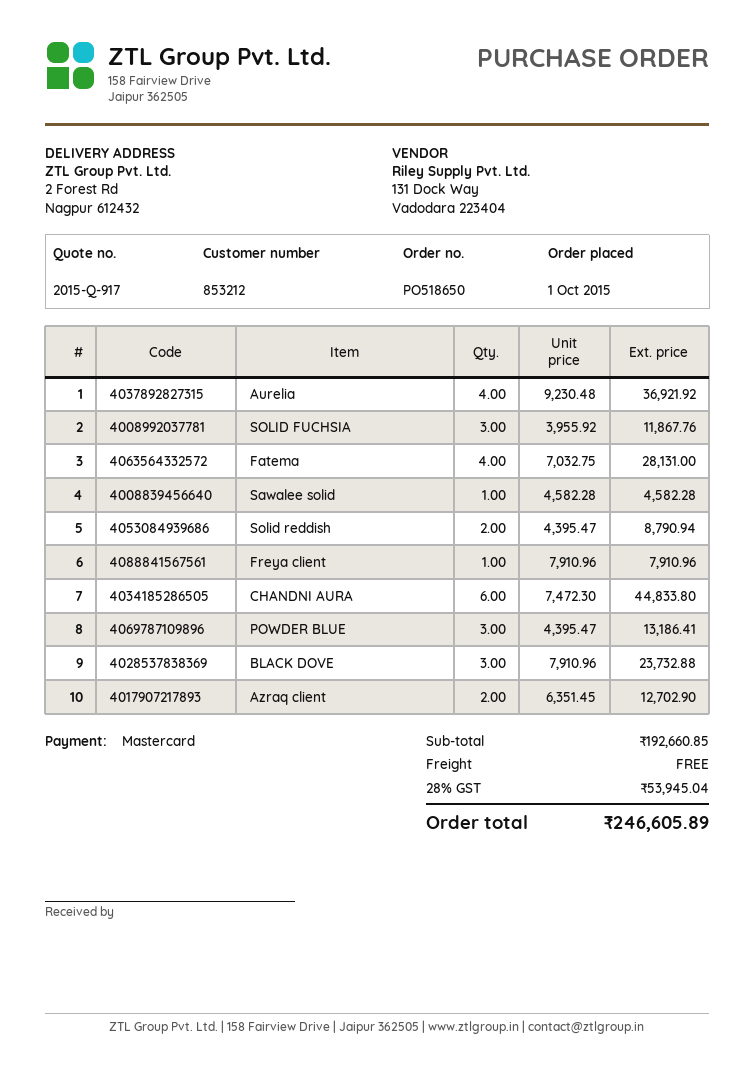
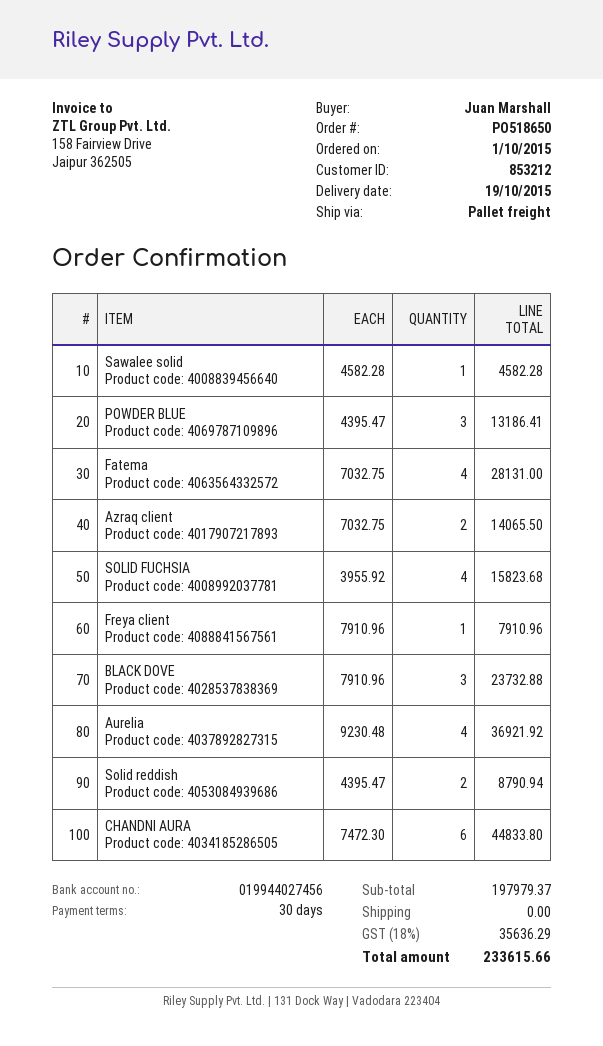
SOLID FUCHSIA: 3 x 3955.92 = 11867.76 -> 4 x 3955.92 = 15823.68
Azraq client: 2 x 6351.45 = 12702.90 -> 2 x 7032.75 = 14065.50
subtotal: 192660.85 -> 197979.37
tax: 28% = 53945.04 -> 18% = 35636.29
total: 246605.89 -> 233615.66

